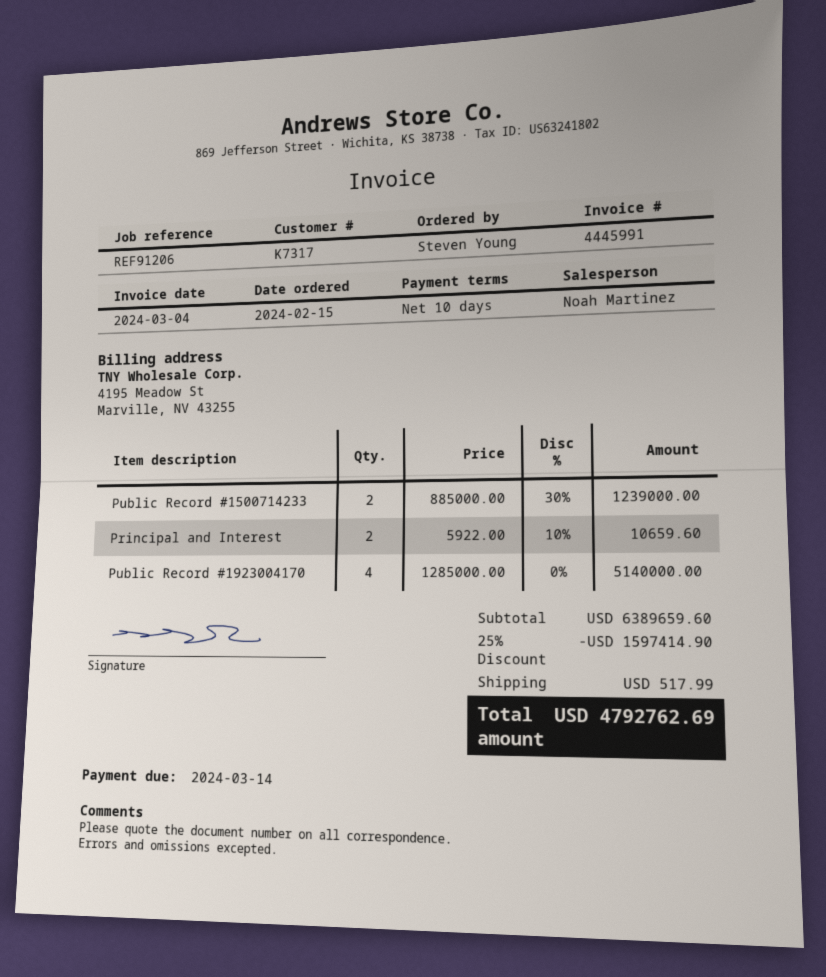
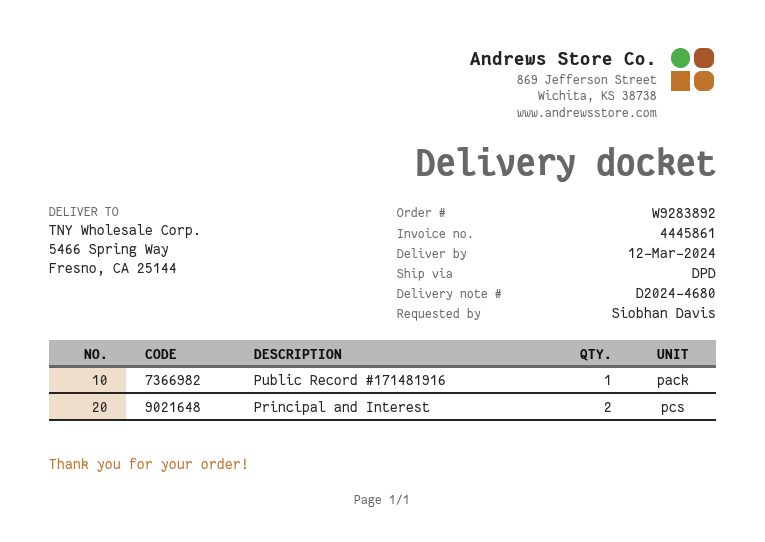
invoice number: 4445991 -> 4445861
ordered by: Steven Young -> Siobhan Davis
Public Record #1500714233: 2 -> none
Public Record #1923004170: 4 -> none
Public Record #171481916: none -> 1

